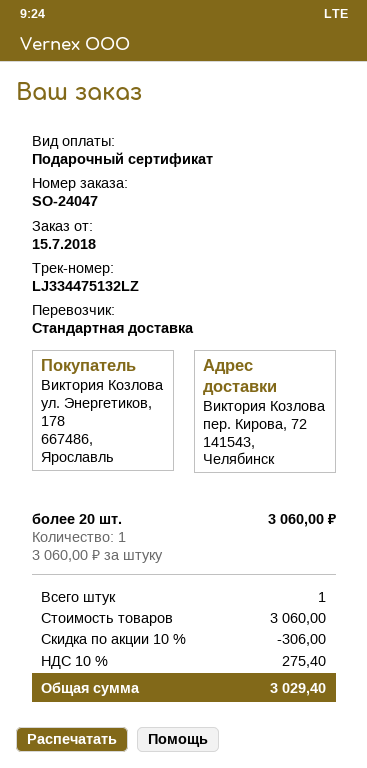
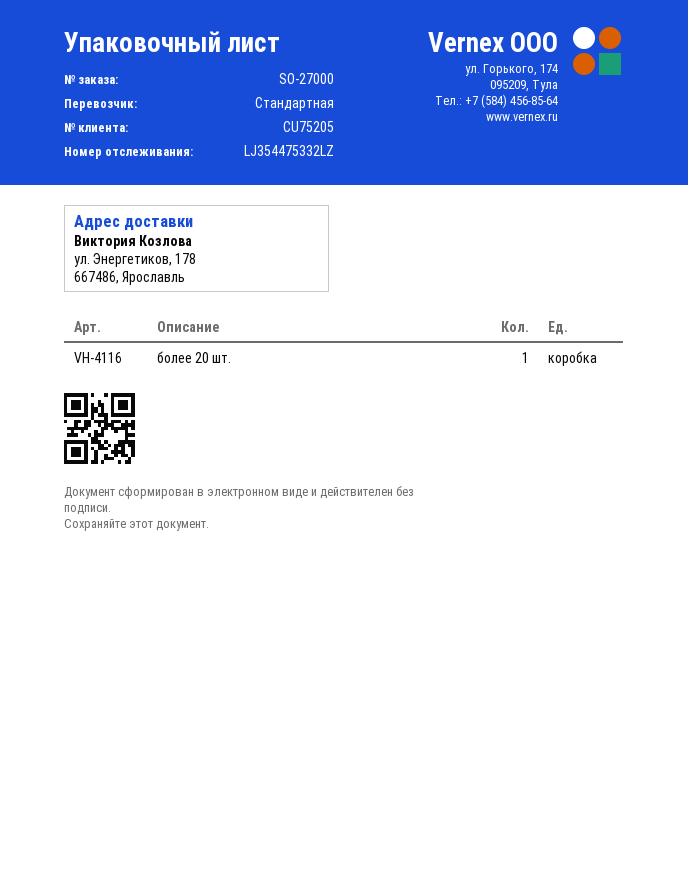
order number: SO-24047 -> SO-27000
tracking number: LJ334475132LZ -> LJ354475332LZ
ship to: пер. Кирова, 72, 141543, Челябинск -> ул. Энергетиков, 178, 667486, Ярославль

